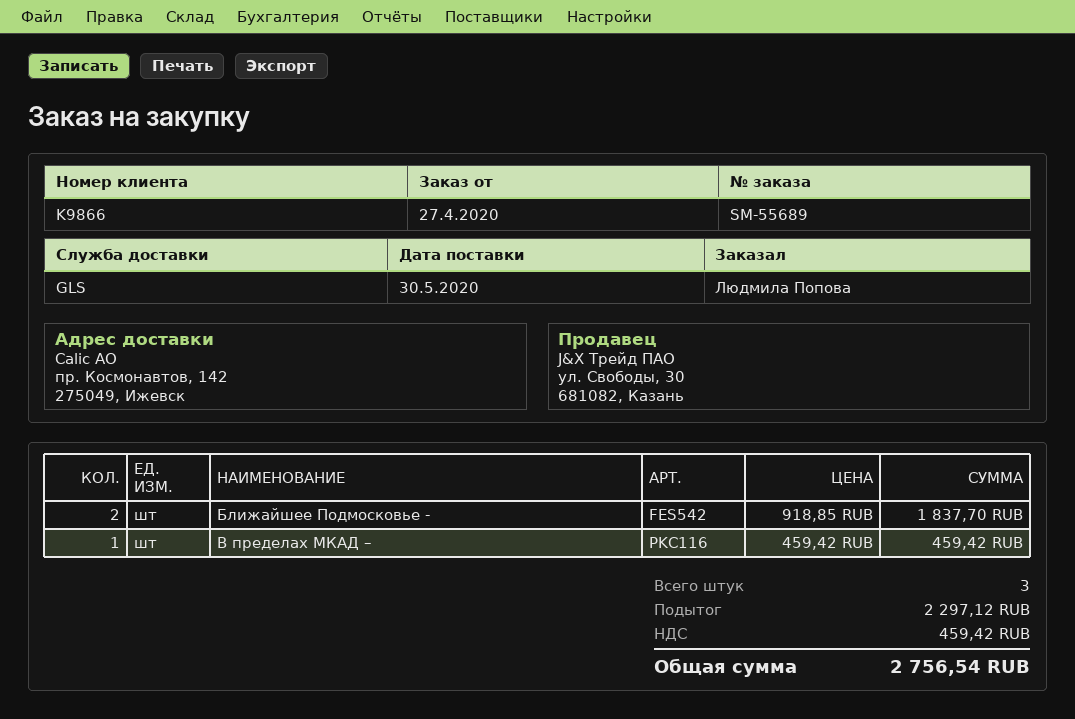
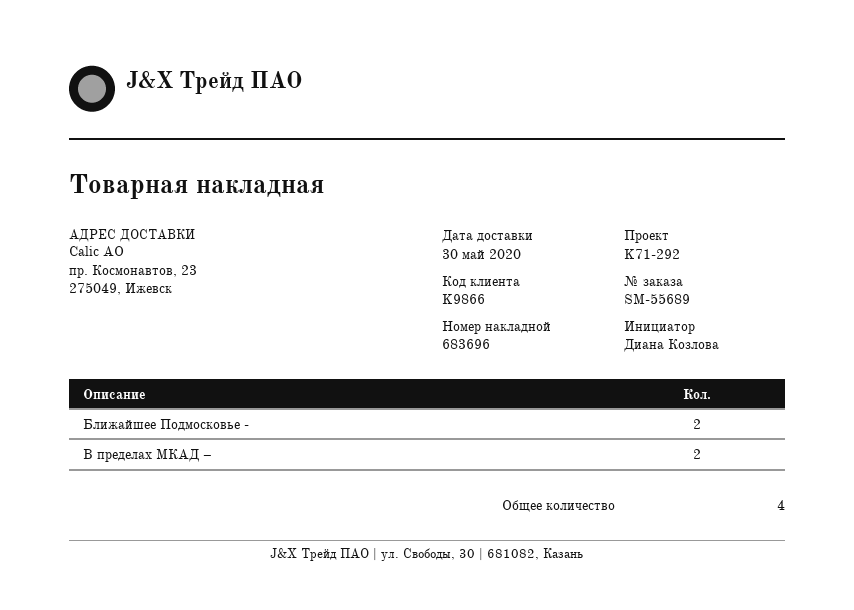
ordered by: Людмила Попова -> Диана Козлова
ship to: пр. Космонавтов, 142, 275049, Ижевск -> пр. Космонавтов, 23, 275049, Ижевск
В пределах МКАД –: 1 -> 2
total quantity: 3 -> 4

